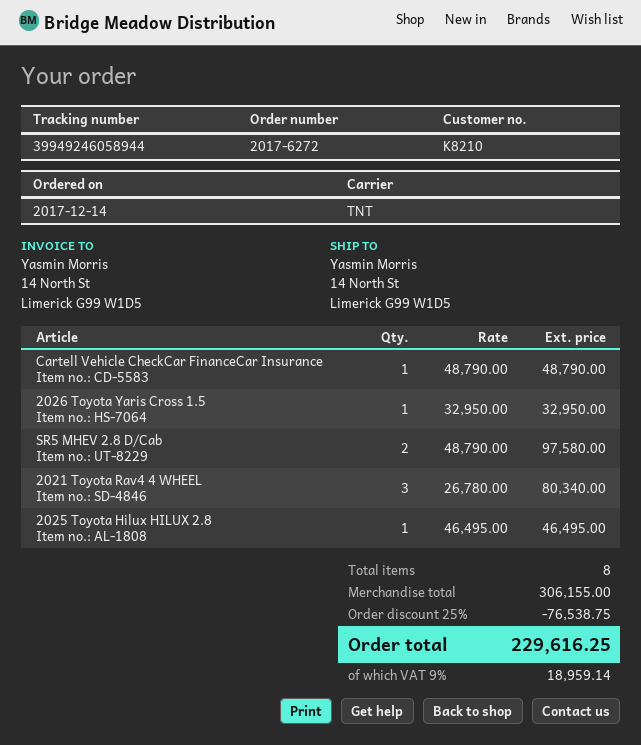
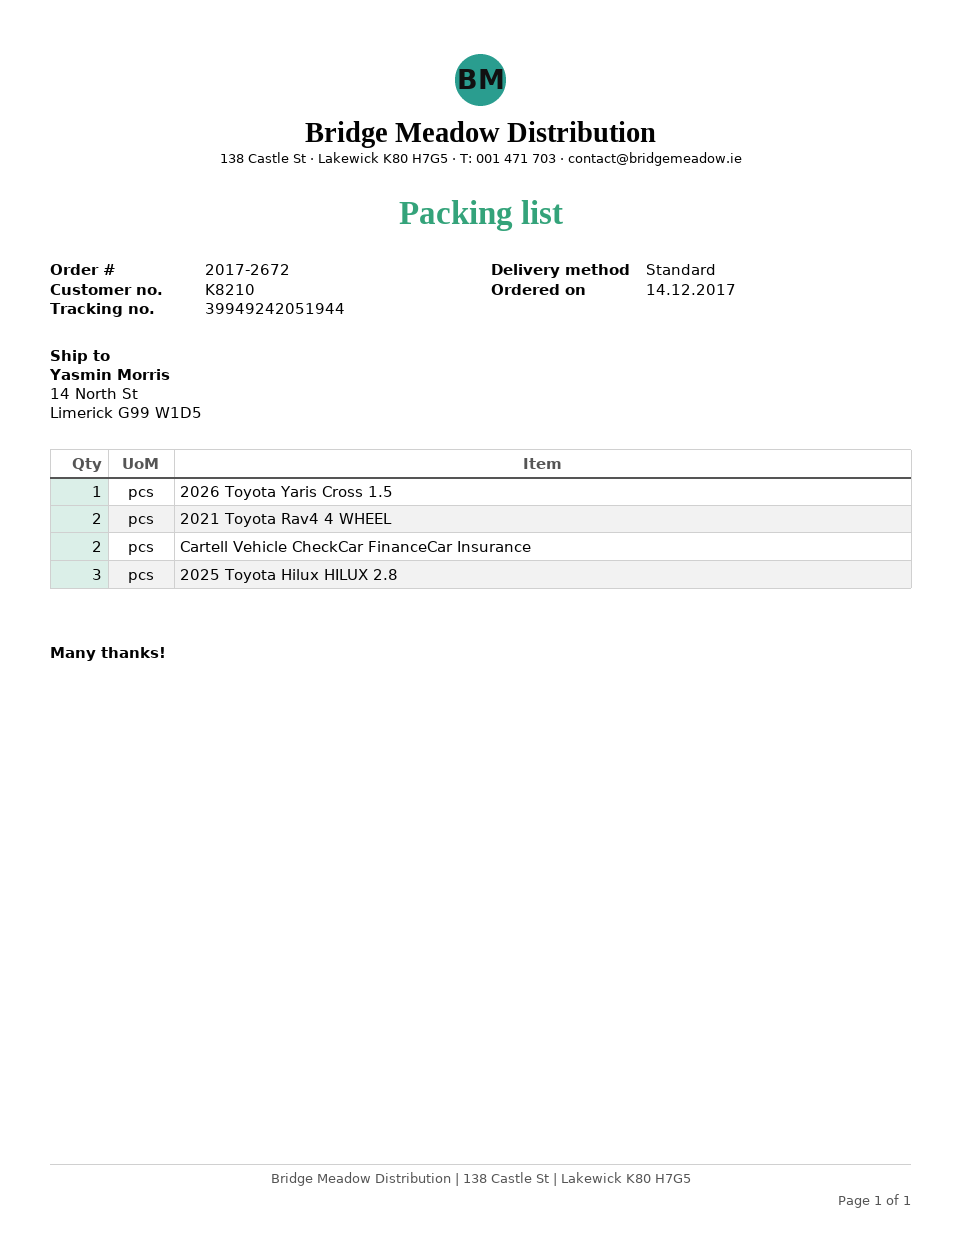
order number: 2017-6272 -> 2017-2672
shipping method: TNT -> standard
tracking number: 39949246058944 -> 39949242051944
Cartell Vehicle CheckCar FinanceCar Insurance: 1 -> 2
SR5 MHEV 2.8 D/Cab: 2 -> none
2021 Toyota Rav4 4 WHEEL: 3 -> 2
2025 Toyota Hilux HILUX 2.8: 1 -> 3

